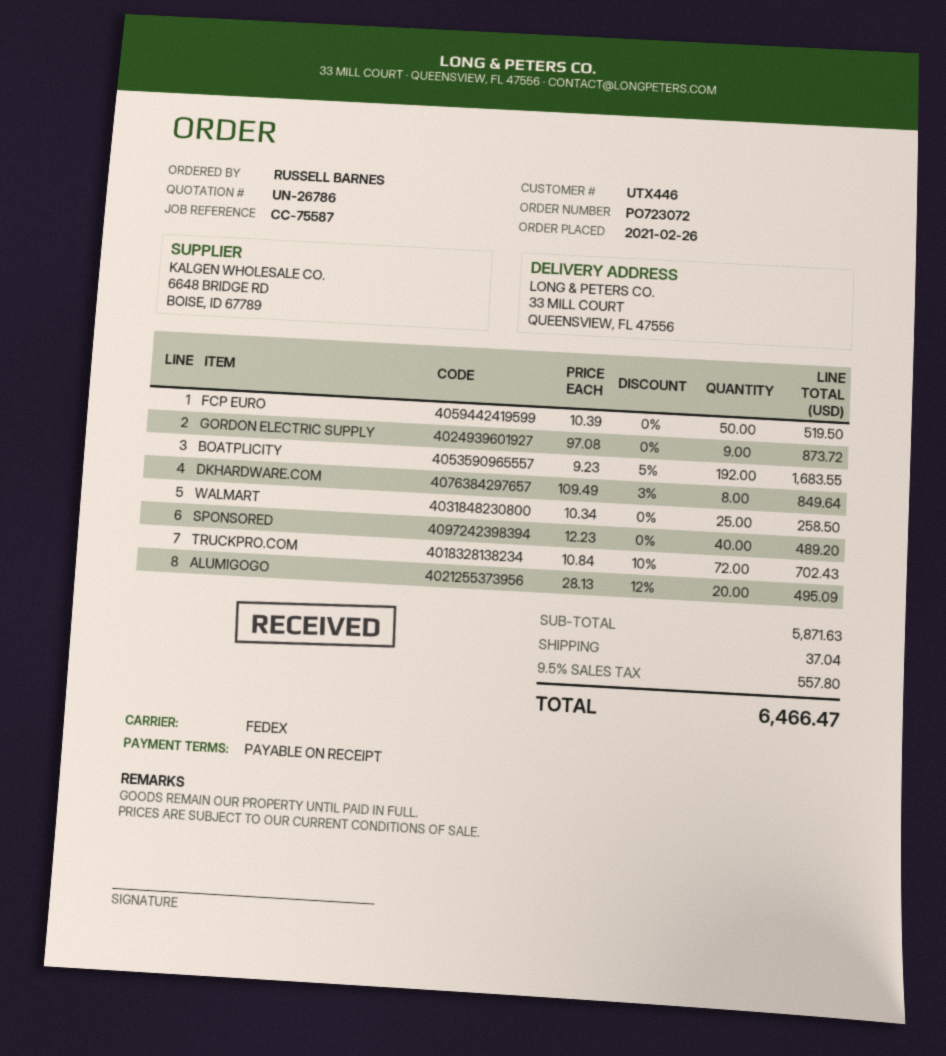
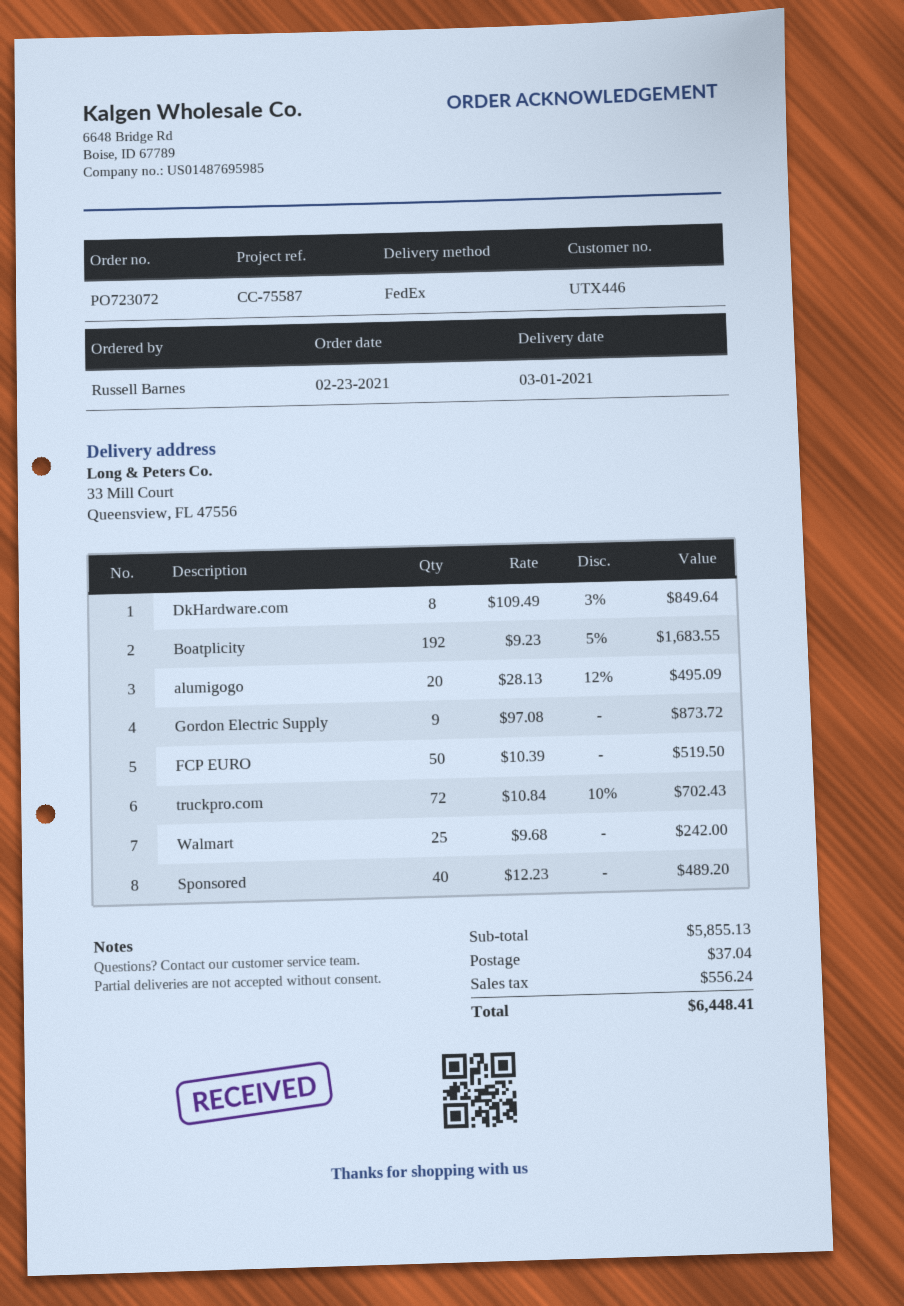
order date: 2021-02-26 -> 2021-02-23
WALMART: 25 x 10.34 = 258.50 -> 25 x 9.68 = 242.00
subtotal: 5871.63 -> 5855.13
tax: 557.80 -> 556.24
total: 6466.47 -> 6448.41

